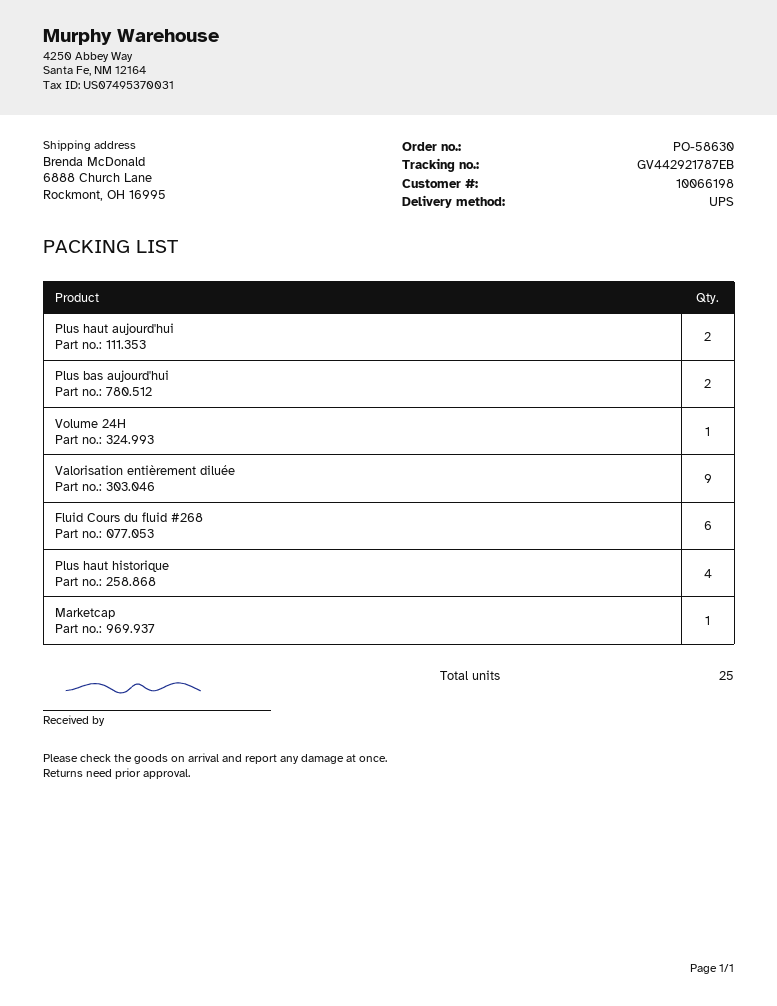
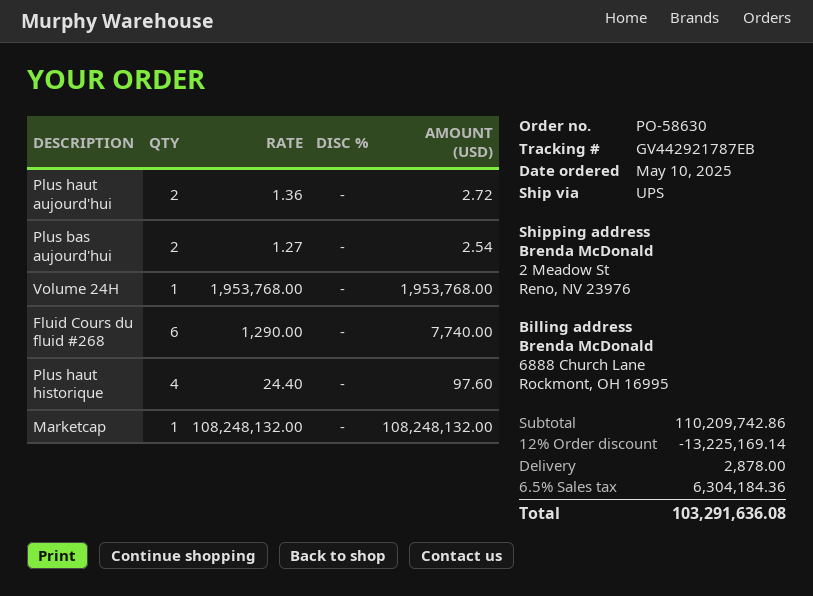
ship to: 6888 Church Lane, Rockmont, OH 16995 -> 2 Meadow St, Reno, NV 23976
Valorisation entièrement diluée: 9 -> none

